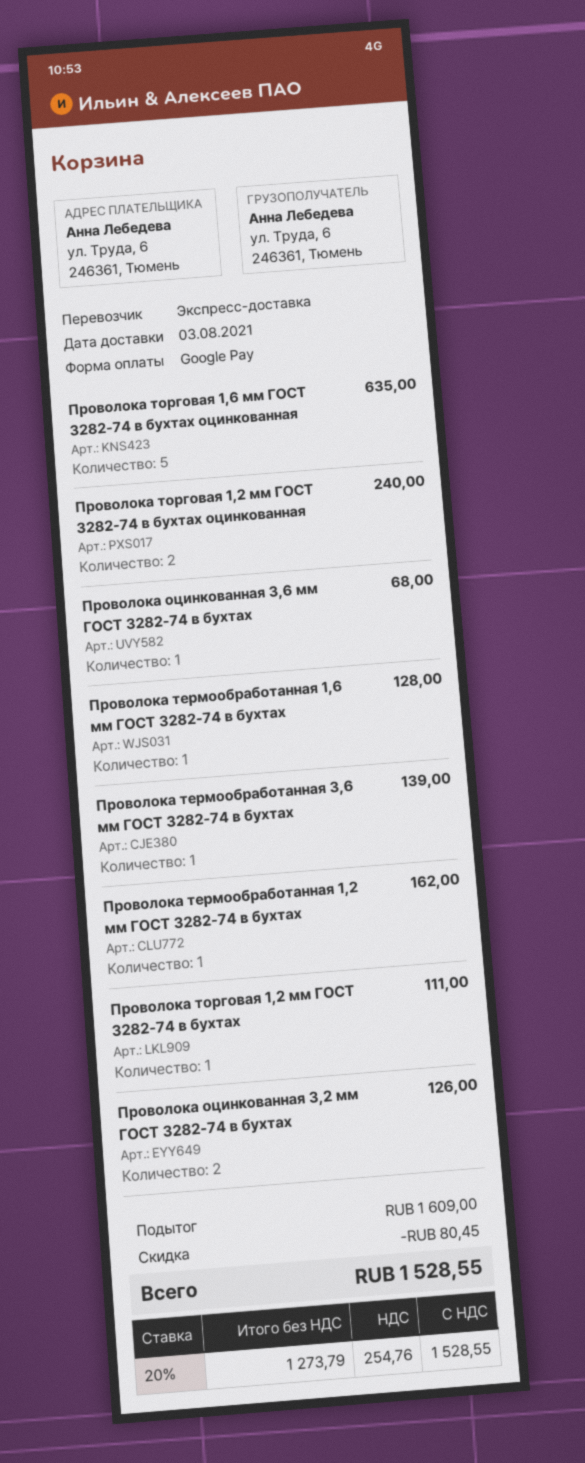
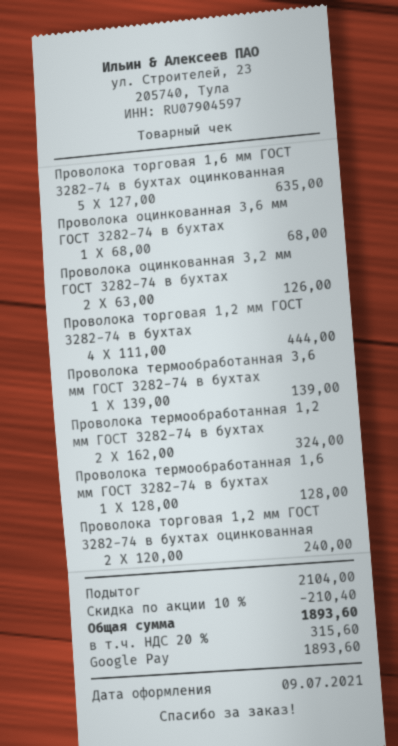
Проволока термообработанная 1,2 мм ГОСТ 3282-74 в бухтах: 1 for 162.00 -> 2 for 324.00
Проволока торговая 1,2 мм ГОСТ 3282-74 в бухтах: 1 for 111.00 -> 4 for 444.00
subtotal: 1609.00 -> 2104.00
discount: 80.45 -> 210.40
tax: 20% = 254.76 -> 20% = 315.60
total: 1528.55 -> 1893.60

